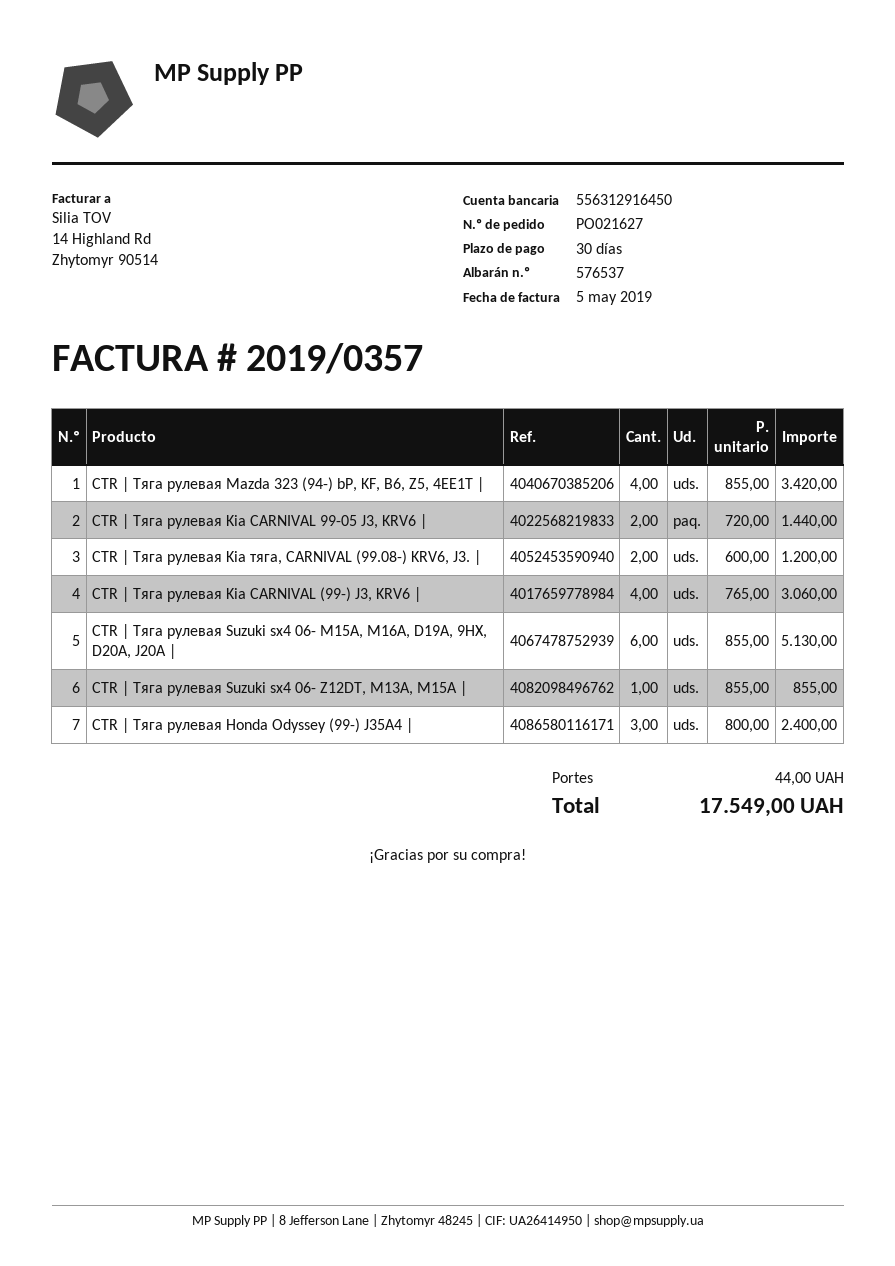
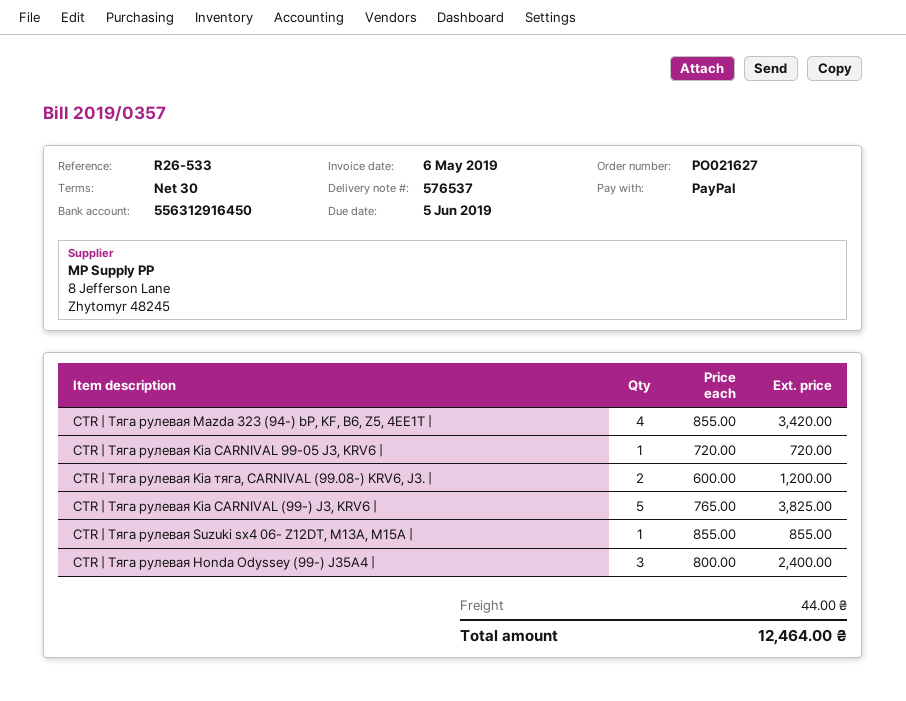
invoice date: 2019-05-05 -> 2019-05-06
CTR | Тяга рулевая Kia CARNIVAL 99-05 J3, KRV6 |: 2 x 720.00 = 1440.00 -> 1 x 720.00 = 720.00
CTR | Тяга рулевая Kia CARNIVAL (99-) J3, KRV6 |: 4 x 765.00 = 3060.00 -> 5 x 765.00 = 3825.00
CTR | Тяга рулевая Suzuki sx4 06- M15A, M16A, D19A, 9HX, D20A, J20A |: 6 x 855.00 = 5130.00 -> none
total: 17549.00 -> 12464.00

